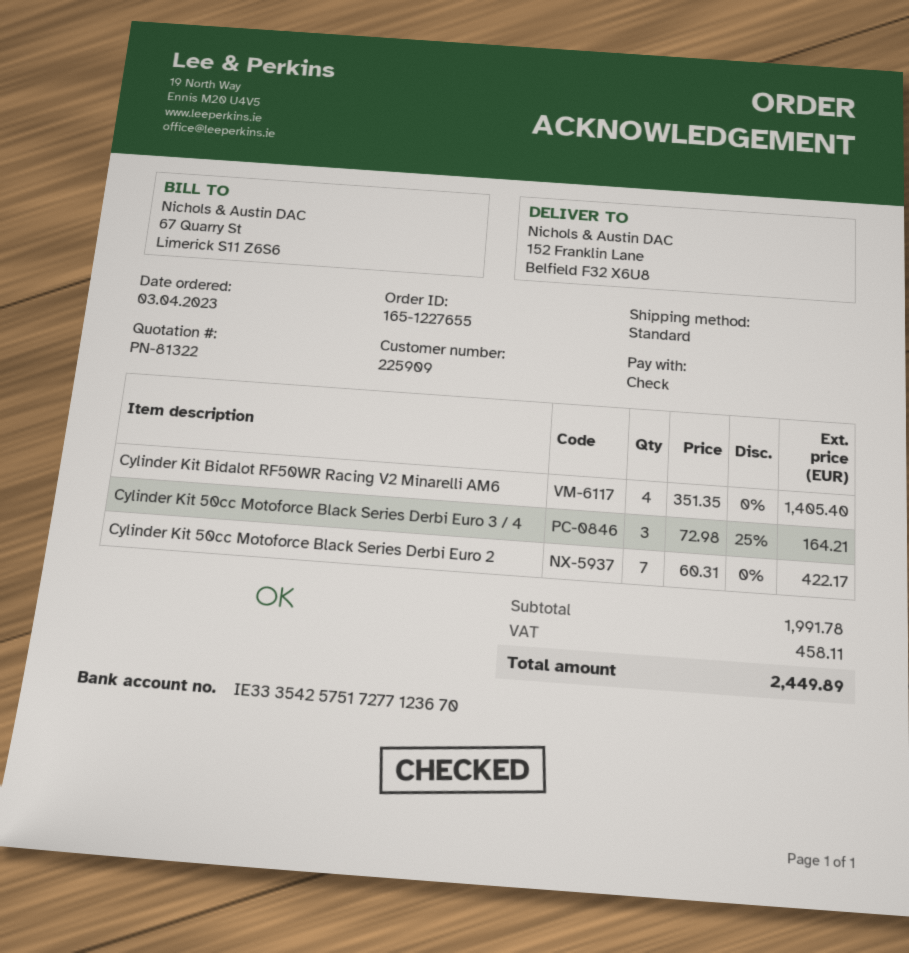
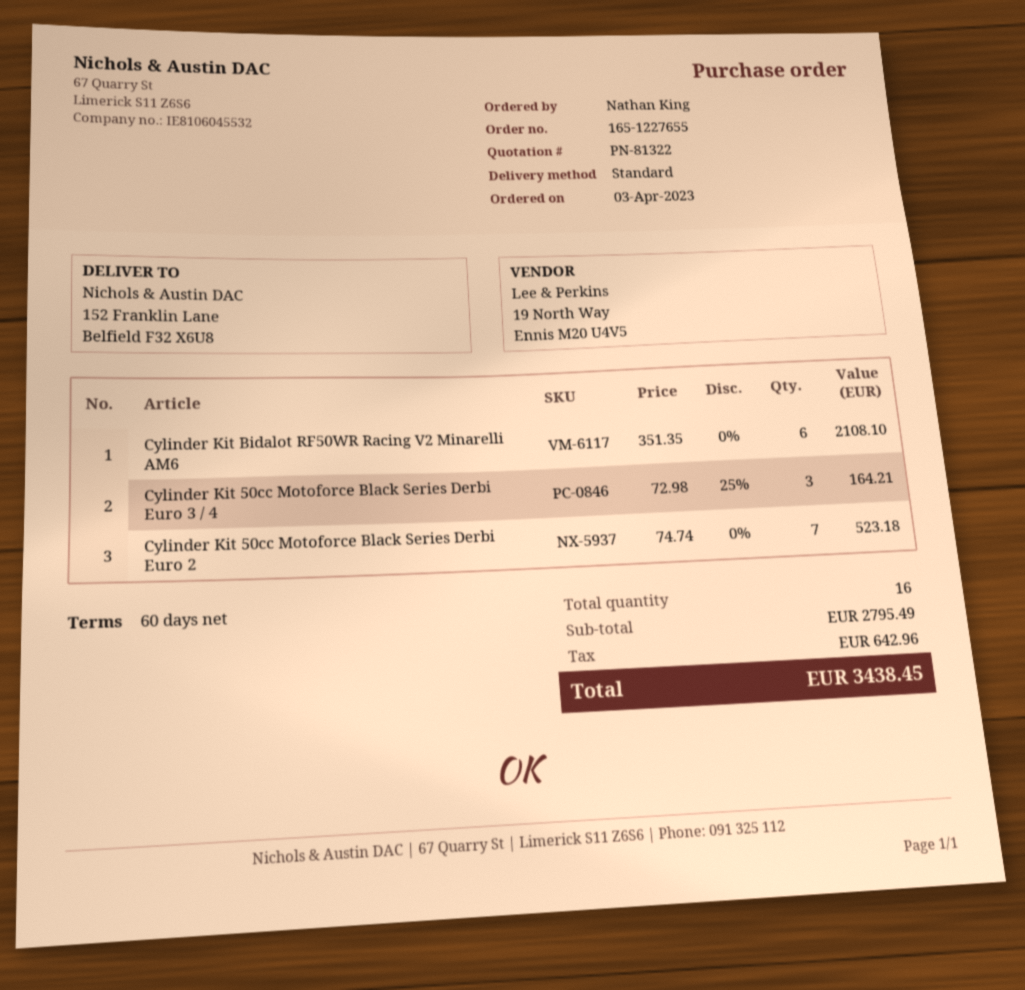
Cylinder Kit Bidalot RF50WR Racing V2 Minarelli AM6: 4 x 351.35 = 1405.40 -> 6 x 351.35 = 2108.10
Cylinder Kit 50cc Motoforce Black Series Derbi Euro 2: 7 x 60.31 = 422.17 -> 7 x 74.74 = 523.18
subtotal: 1991.78 -> 2795.49
tax: 458.11 -> 642.96
total: 2449.89 -> 3438.45

